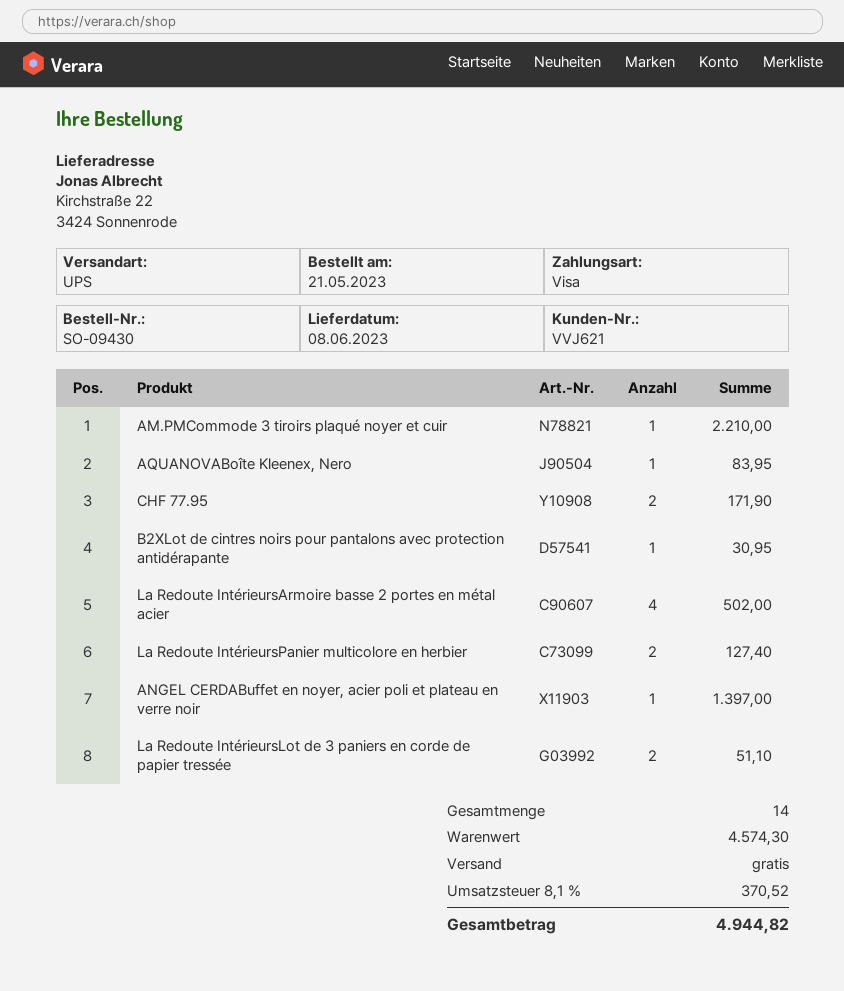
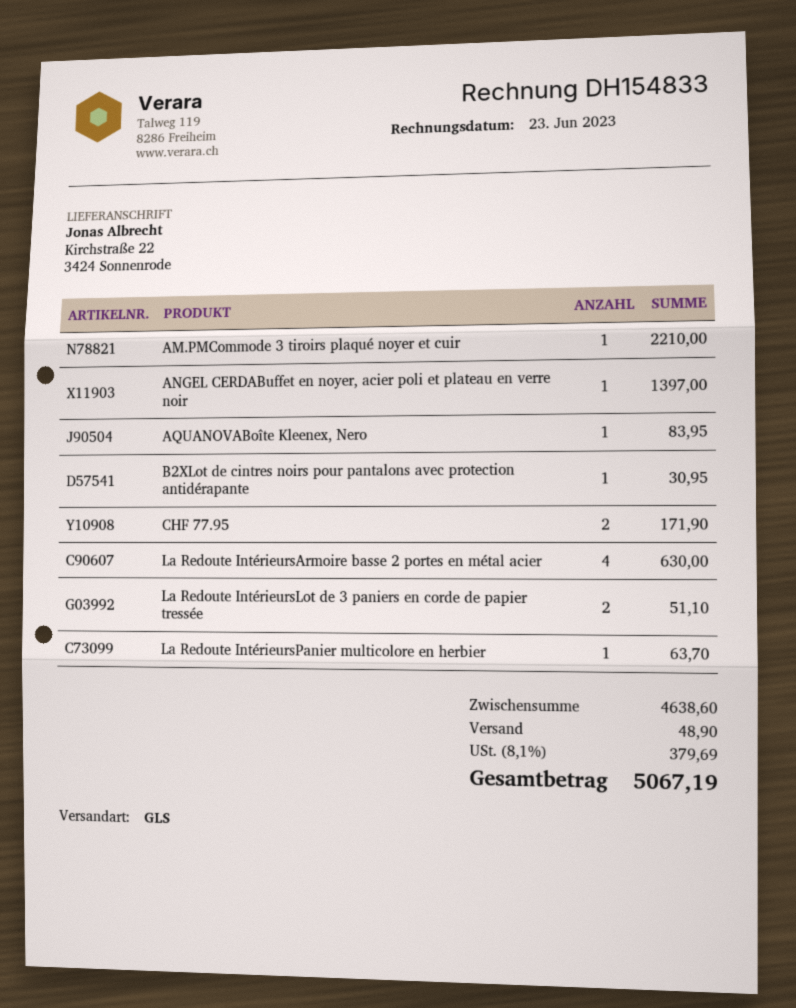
shipping method: UPS -> GLS
La Redoute IntérieursArmoire basse 2 portes en métal acier: 4 for 502.00 -> 4 for 630.00
La Redoute IntérieursPanier multicolore en herbier: 2 for 127.40 -> 1 for 63.70
subtotal: 4574.30 -> 4638.60
shipping: 0.00 -> 48.90
tax: 8.1% = 370.52 -> 8.1% = 379.69
total: 4944.82 -> 5067.19

